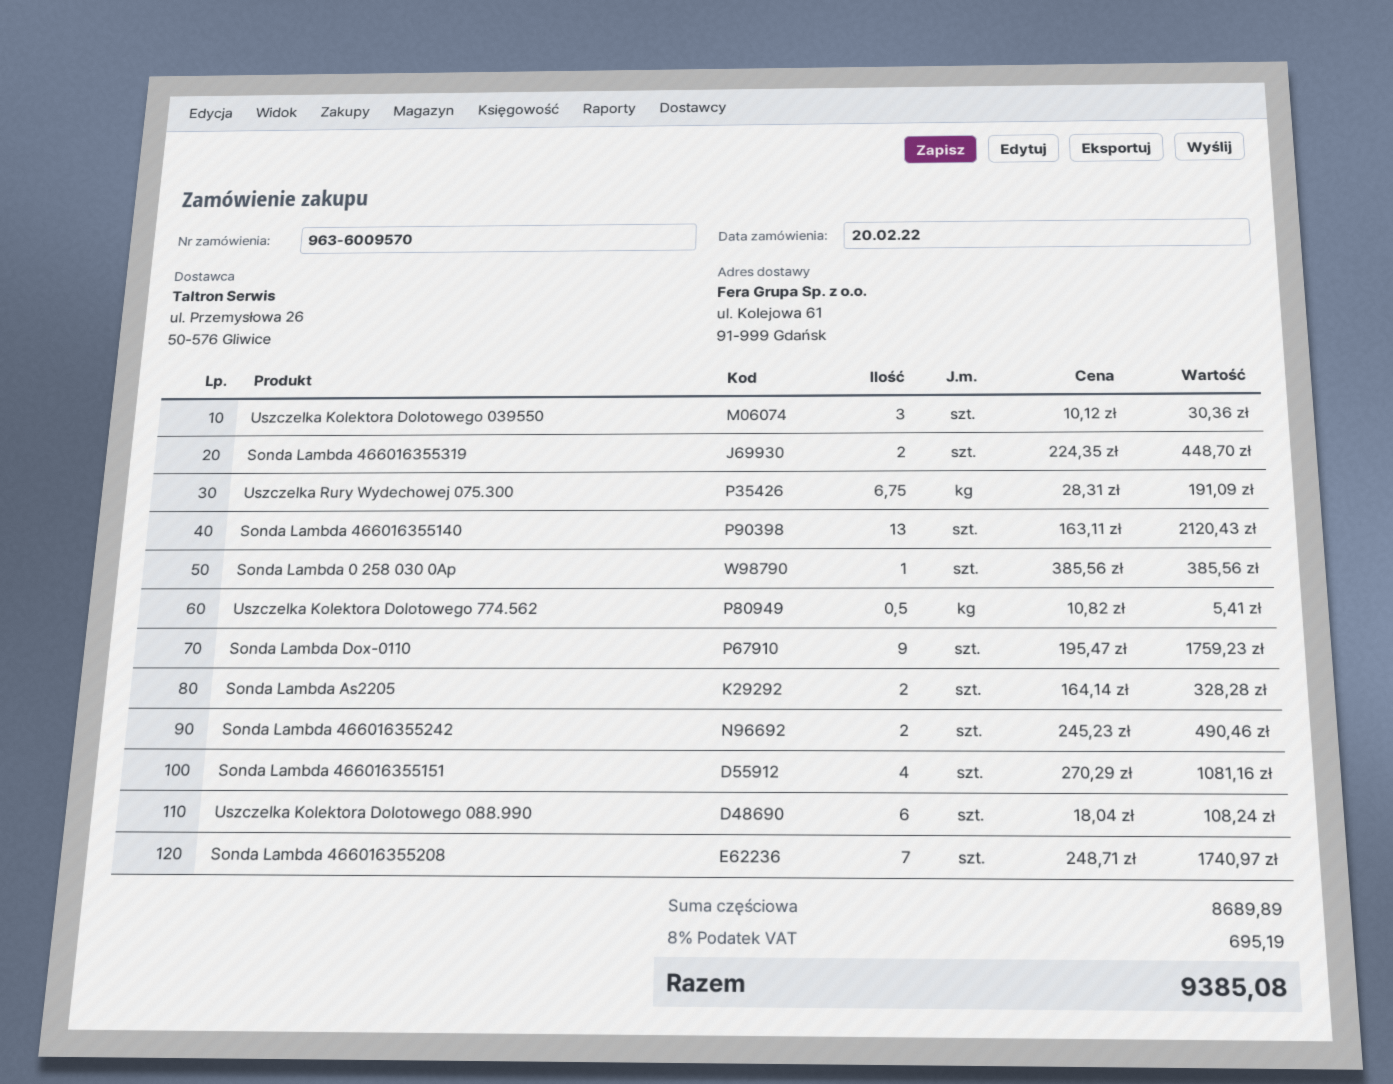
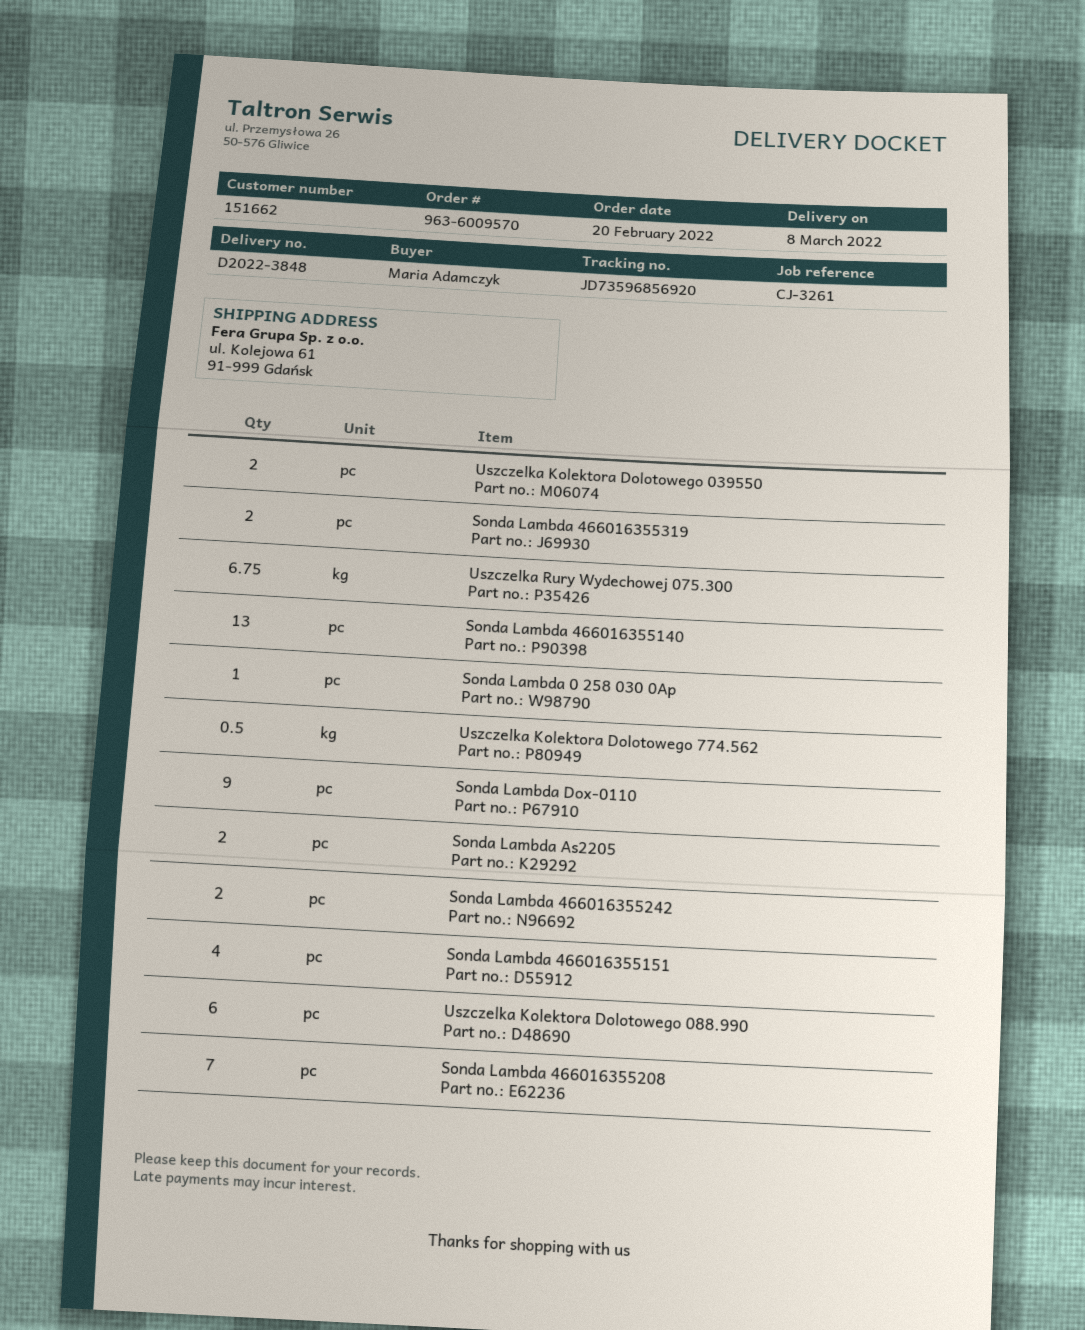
Uszczelka Kolektora Dolotowego 039550: 3 -> 2

